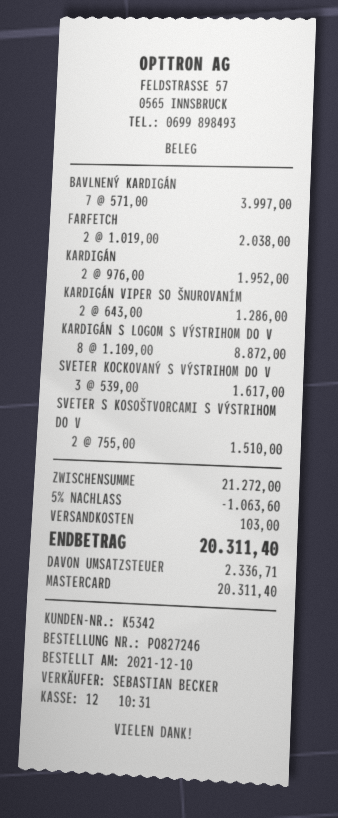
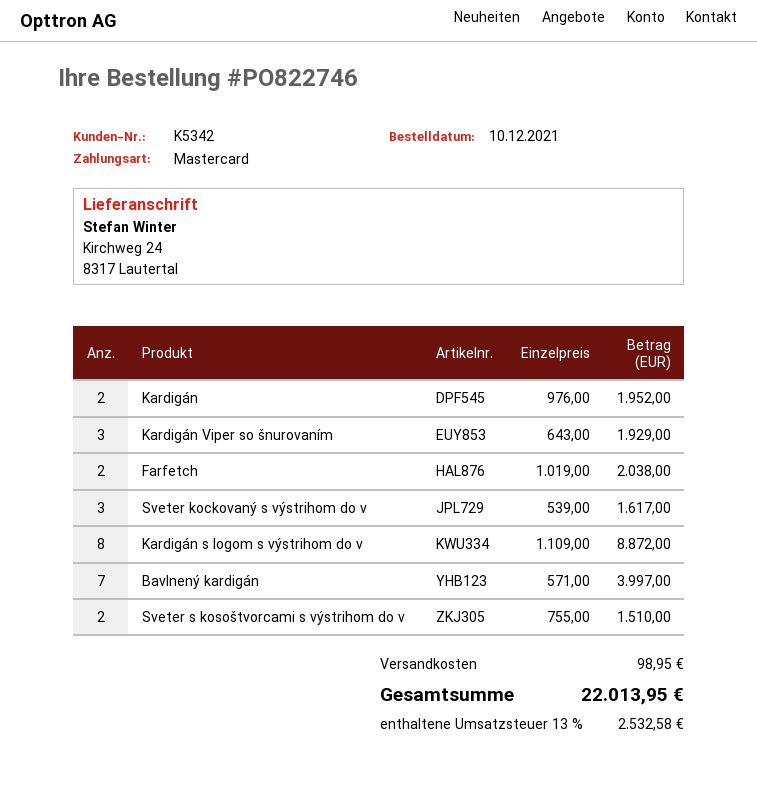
order number: PO827246 -> PO822746
KARDIGÁN VIPER SO ŠNUROVANÍM: 2 x 643.00 = 1286.00 -> 3 x 643.00 = 1929.00
discount: 5% = 1063.60 -> none
shipping: 103.00 -> 98.95
tax: 2336.71 -> 2532.58
total: 20311.40 -> 22013.95

